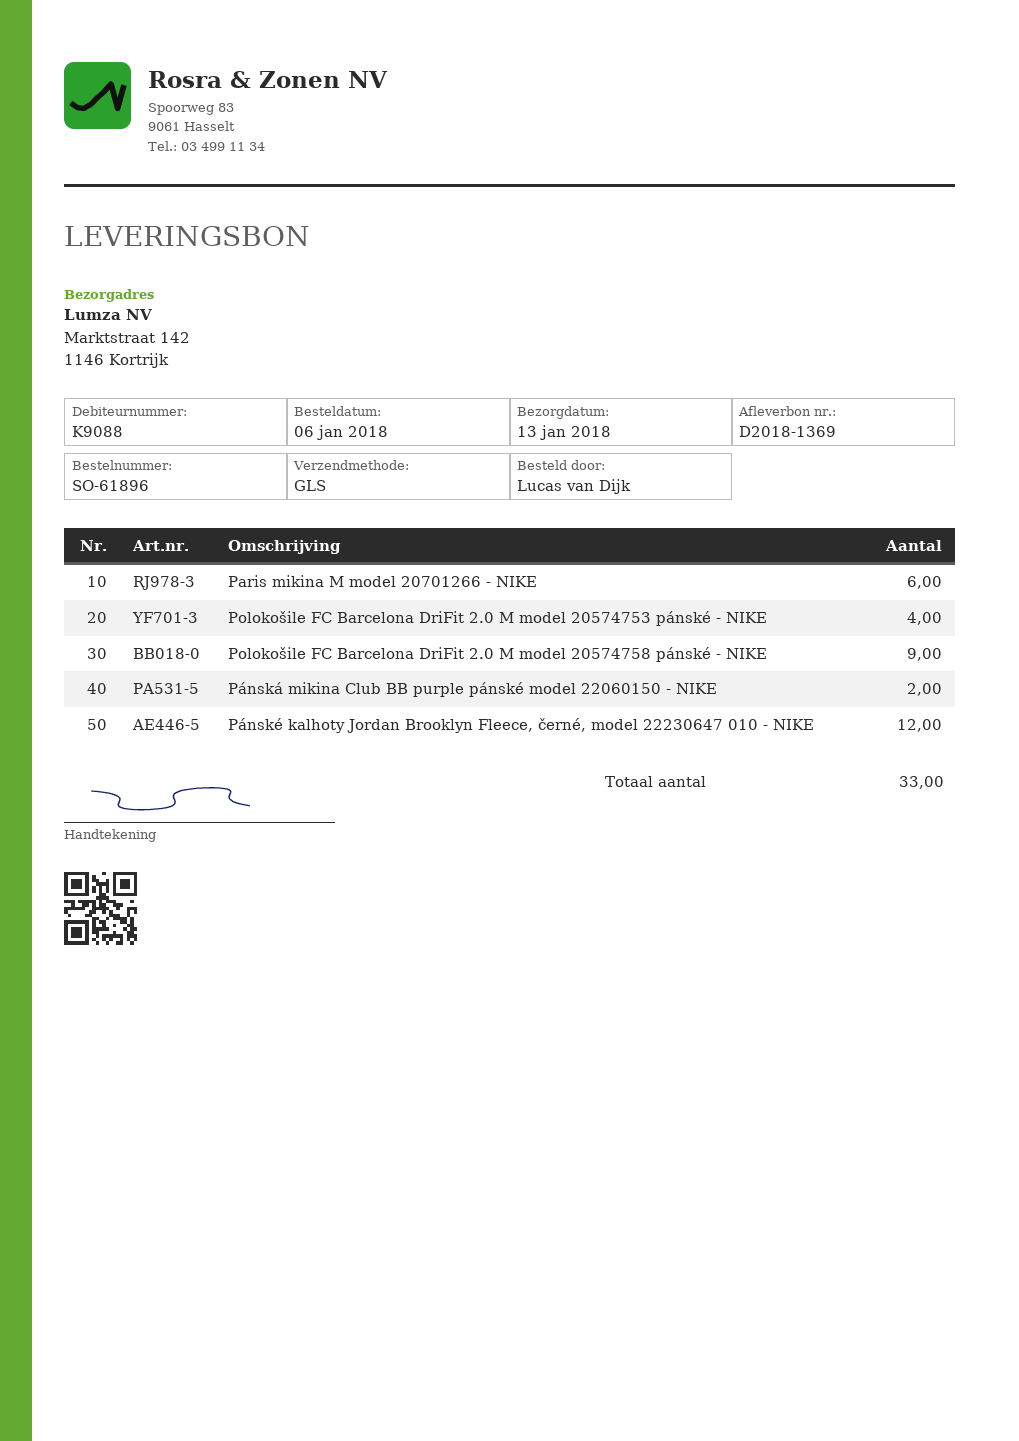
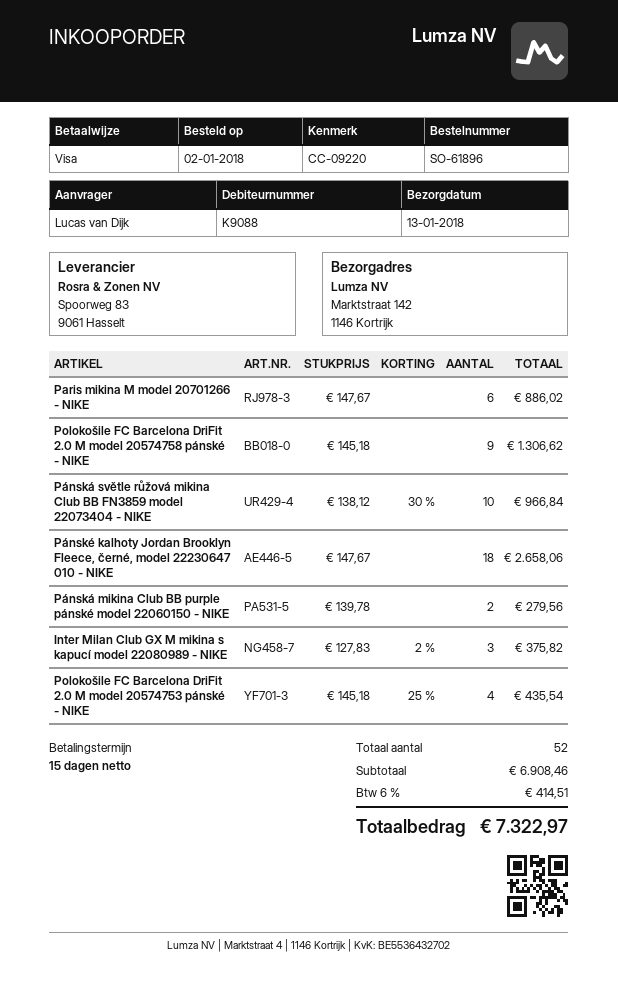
order date: 2018-01-06 -> 2018-01-02
Pánské kalhoty Jordan Brooklyn Fleece, černé, model 22230647 010 - NIKE: 12 -> 18
Pánská světle růžová mikina Club BB FN3859 model 22073404 - NIKE: none -> 10
Inter Milan Club GX M mikina s kapucí model 22080989 - NIKE: none -> 3
total quantity: 33 -> 52

